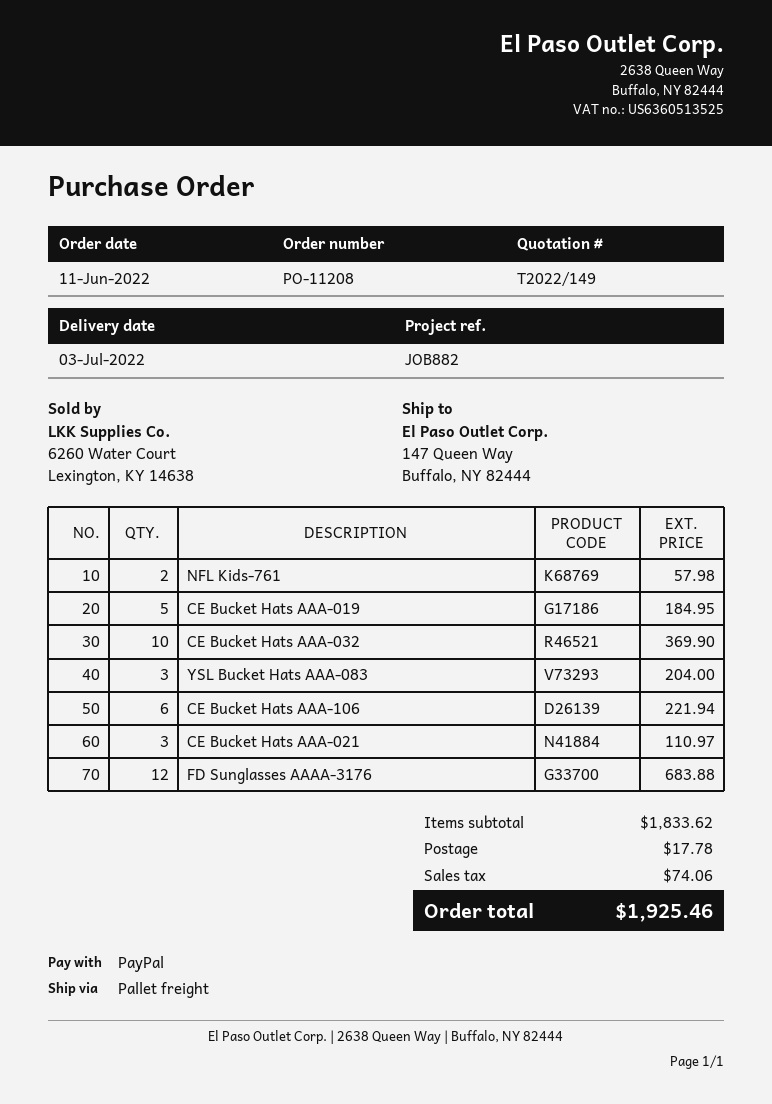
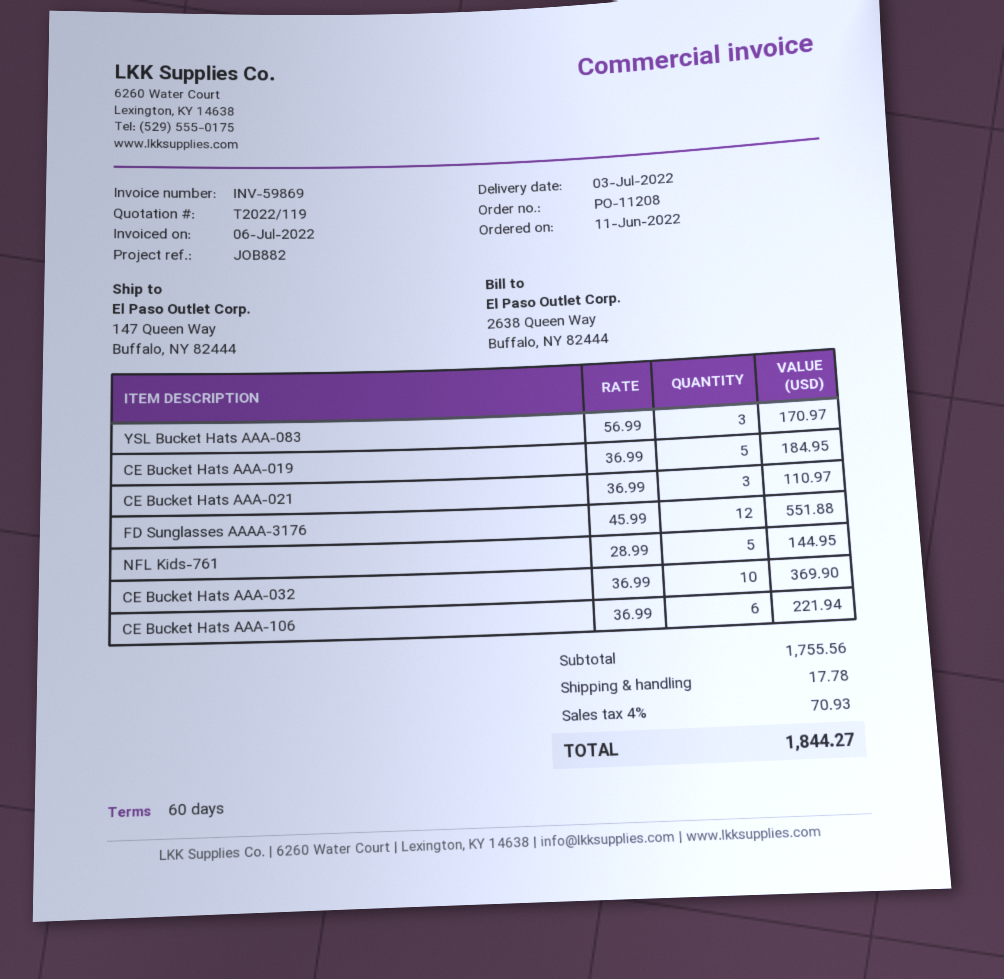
quote number: T2022/149 -> T2022/119
NFL Kids-761: 2 for 57.98 -> 5 for 144.95
YSL Bucket Hats AAA-083: 3 for 204.00 -> 3 for 170.97
FD Sunglasses AAAA-3176: 12 for 683.88 -> 12 for 551.88
subtotal: 1833.62 -> 1755.56
tax: 74.06 -> 70.93
total: 1925.46 -> 1844.27

